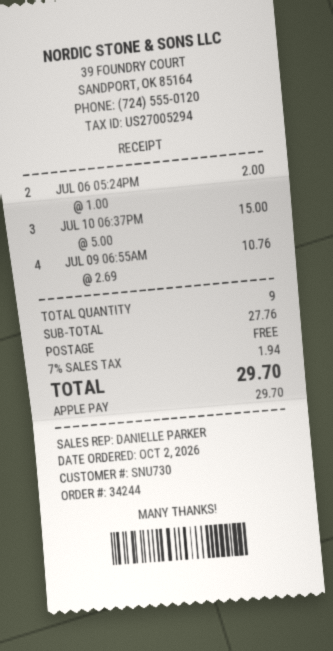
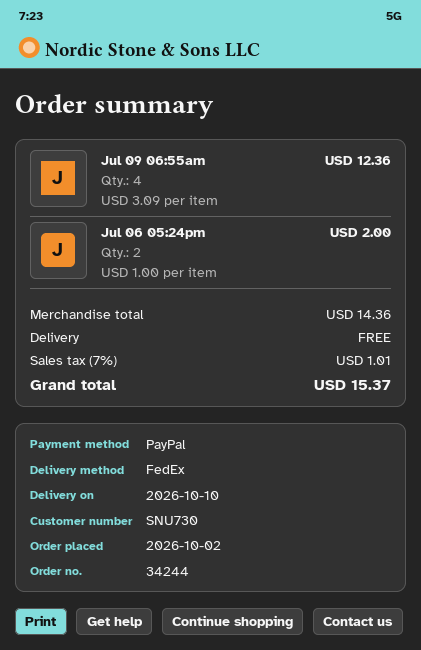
payment method: Apple Pay -> PayPal
JUL 10 06:37PM: 3 x 5.00 = 15.00 -> none
JUL 09 06:55AM: 4 x 2.69 = 10.76 -> 4 x 3.09 = 12.36
subtotal: 27.76 -> 14.36
tax: 7% = 1.94 -> 7% = 1.01
total: 29.70 -> 15.37

